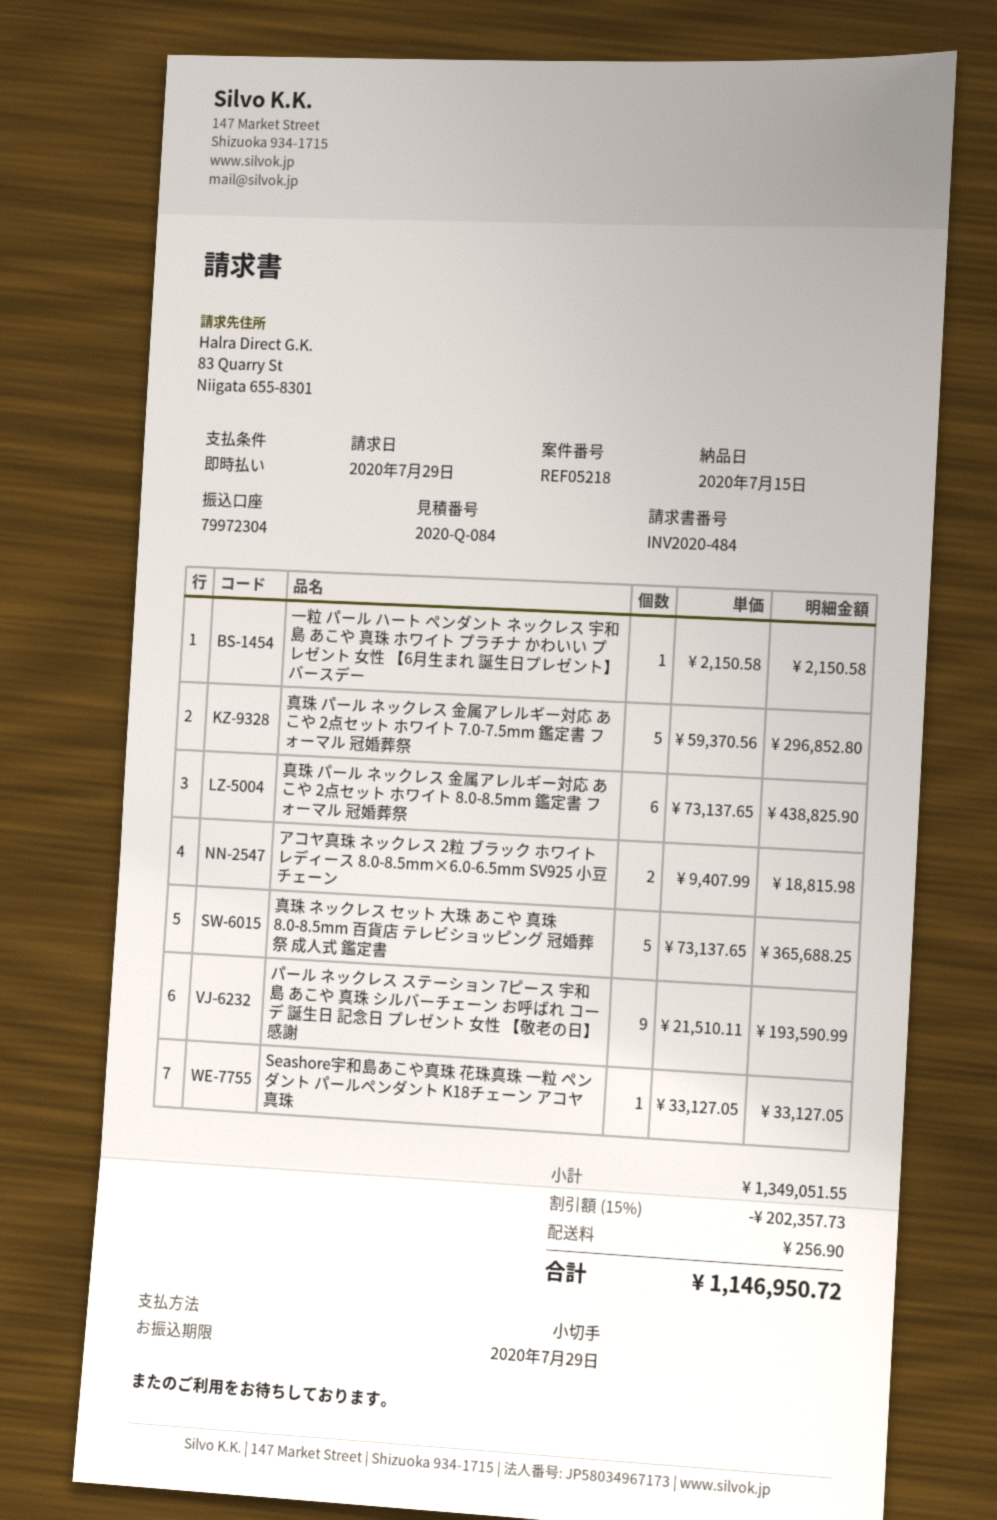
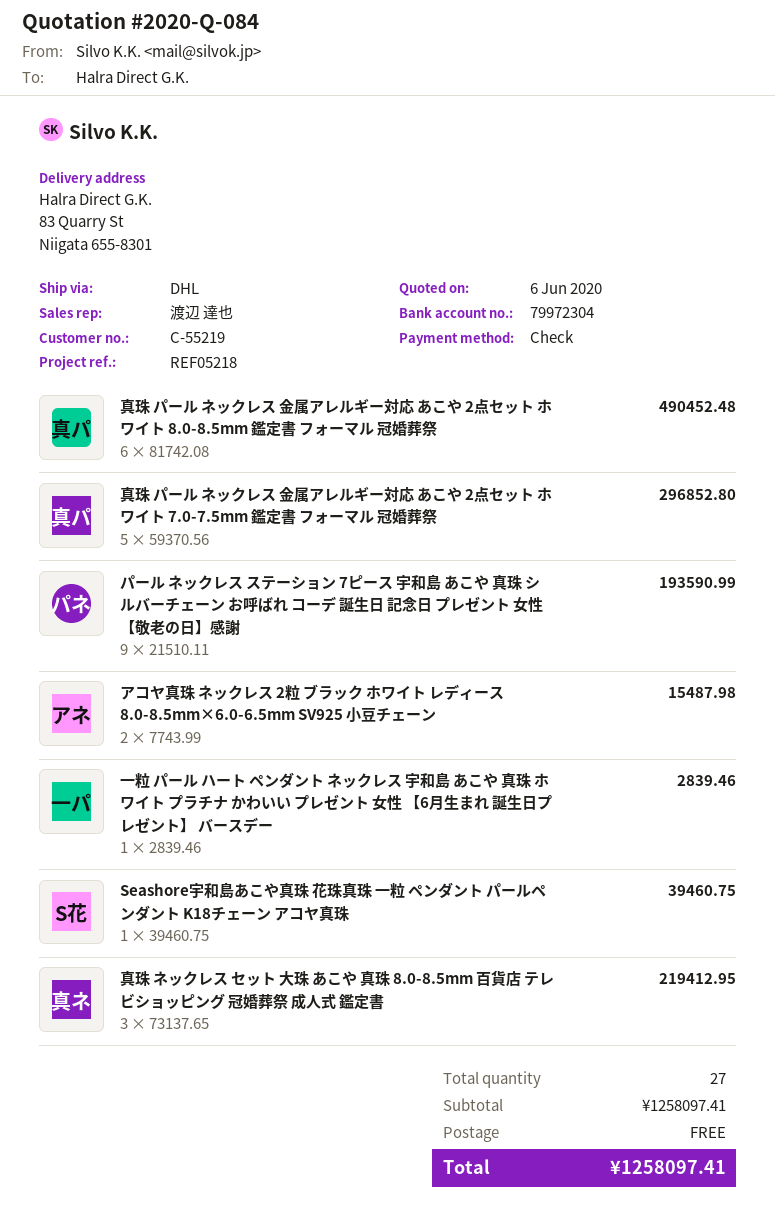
一粒 パール ハート ペンダント ネックレス 宇和島 あこや 真珠 ホワイト プラチナ かわいい プレゼント 女性 【6月生まれ 誕生日プレゼント】 バースデー: 1 x 2150.58 = 2150.58 -> 1 x 2839.46 = 2839.46
真珠 パール ネックレス 金属アレルギー対応 あこや 2点セット ホワイト 8.0-8.5mm 鑑定書 フォーマル 冠婚葬祭: 6 x 73137.65 = 438825.90 -> 6 x 81742.08 = 490452.48
アコヤ真珠 ネックレス 2粒 ブラック ホワイト レディース 8.0-8.5mm×6.0-6.5mm SV925 小豆チェーン: 2 x 9407.99 = 18815.98 -> 2 x 7743.99 = 15487.98
真珠 ネックレス セット 大珠 あこや 真珠 8.0-8.5mm 百貨店 テレビショッピング 冠婚葬祭 成人式 鑑定書: 5 x 73137.65 = 365688.25 -> 3 x 73137.65 = 219412.95
Seashore宇和島あこや真珠 花珠真珠 一粒 ペンダント パールペンダント K18チェーン アコヤ真珠: 1 x 33127.05 = 33127.05 -> 1 x 39460.75 = 39460.75
subtotal: 1349051.55 -> 1258097.41
discount: 15% = 202357.73 -> none
shipping: 256.90 -> 0.00
total: 1146950.72 -> 1258097.41

